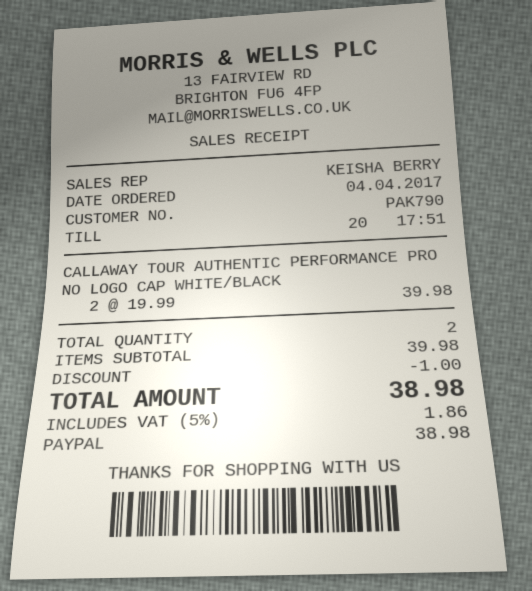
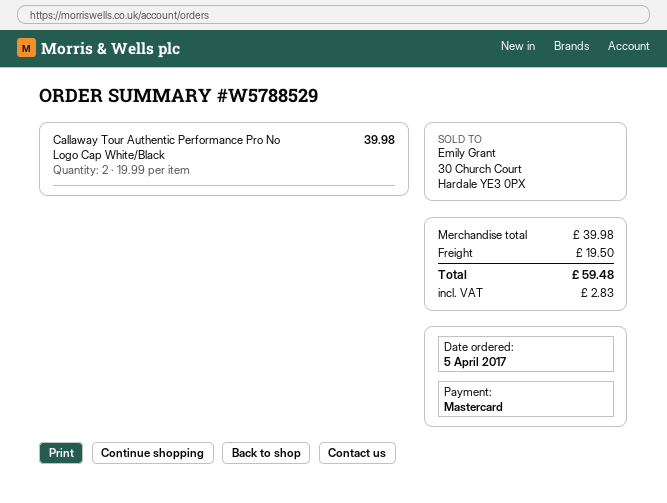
order date: 2017-04-04 -> 2017-04-05
payment method: PayPal -> Mastercard
discount: 1.00 -> none
shipping: none -> 19.50
tax: 1.86 -> 2.83
total: 38.98 -> 59.48

